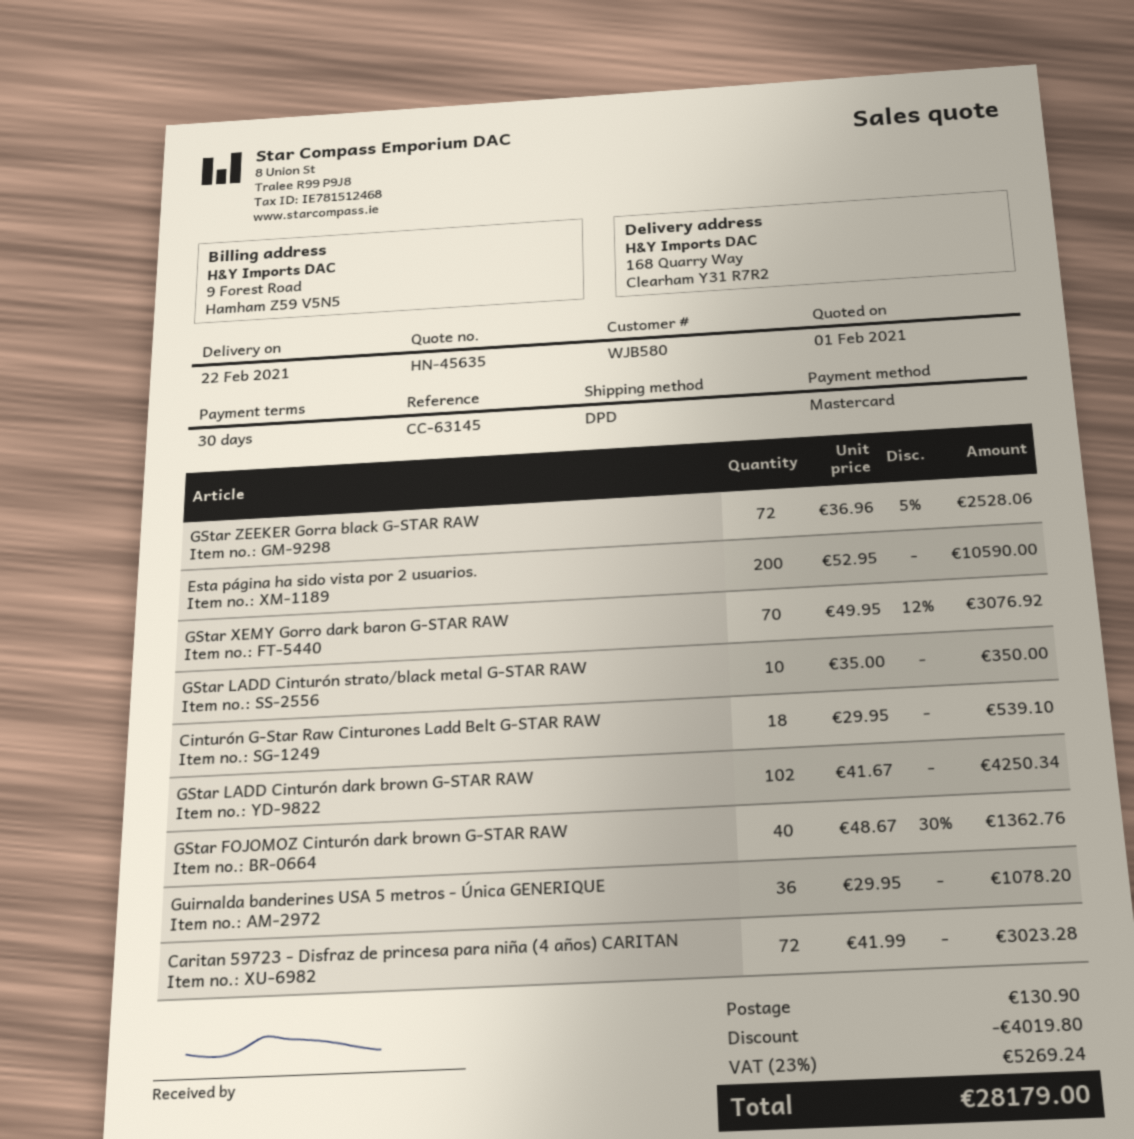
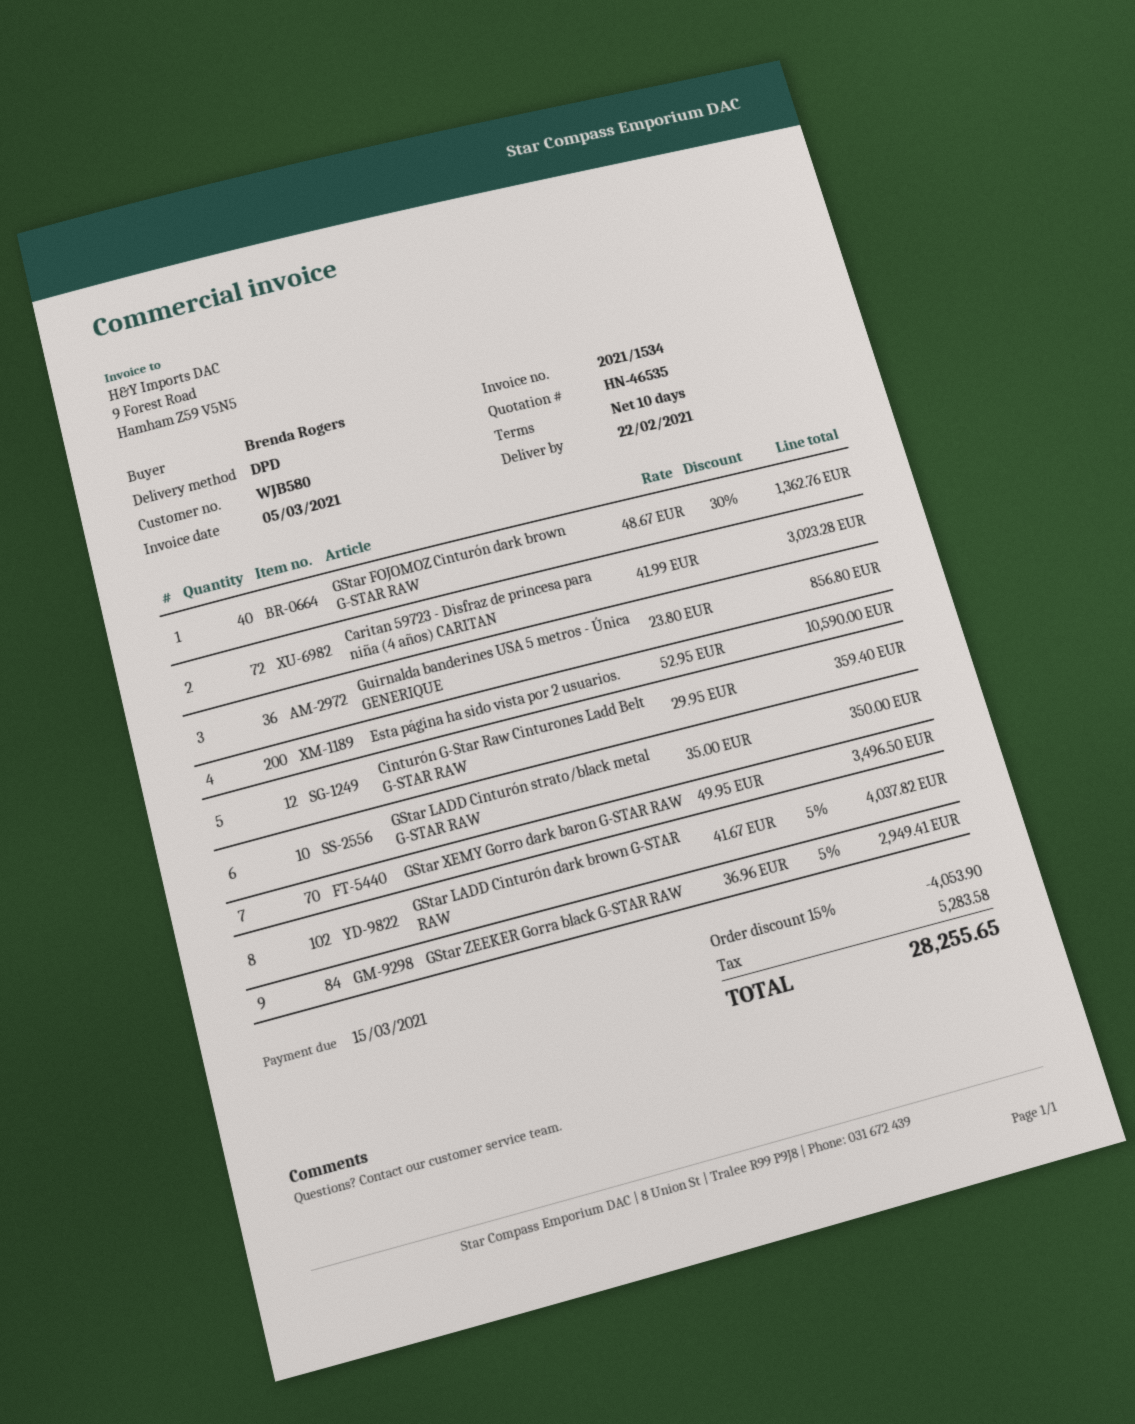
quote number: HN-45635 -> HN-46535
payment terms: 30 days -> 10 days
GStar ZEEKER Gorra black G-STAR RAW: 72 x 36.96 - 5% = 2528.06 -> 84 x 36.96 - 5% = 2949.41
GStar XEMY Gorro dark baron G-STAR RAW: 70 x 49.95 - 12% = 3076.92 -> 70 x 49.95 = 3496.50
Cinturón G-Star Raw Cinturones Ladd Belt G-STAR RAW: 18 x 29.95 = 539.10 -> 12 x 29.95 = 359.40
GStar LADD Cinturón dark brown G-STAR RAW: 102 x 41.67 = 4250.34 -> 102 x 41.67 - 5% = 4037.82
Guirnalda banderines USA 5 metros - Única GENERIQUE: 36 x 29.95 = 1078.20 -> 36 x 23.80 = 856.80
discount: 4019.80 -> 4053.90
shipping: 130.90 -> none
tax: 5269.24 -> 5283.58
total: 28179.00 -> 28255.65

